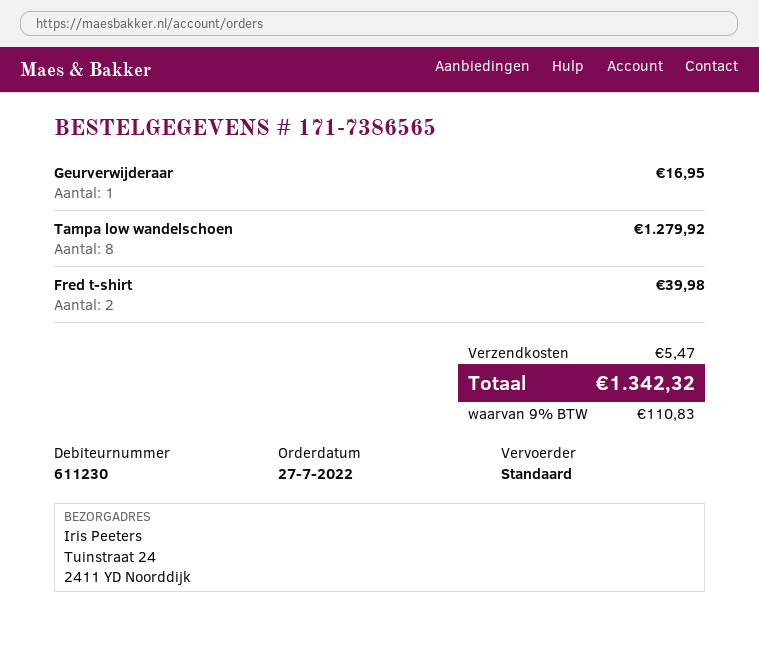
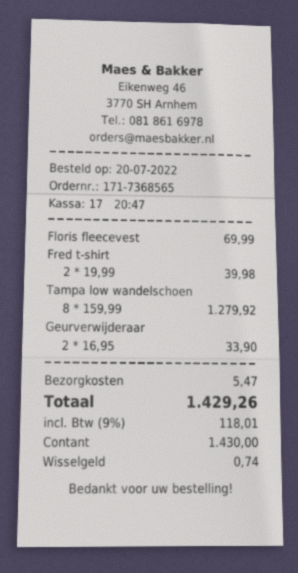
order number: 171-7386565 -> 171-7368565
order date: 2022-07-27 -> 2022-07-20
Geurverwijderaar: 1 for 16.95 -> 2 for 33.90
Floris fleecevest: none -> 1 for 69.99
tax: 9% = 110.83 -> 9% = 118.01
total: 1342.32 -> 1429.26

